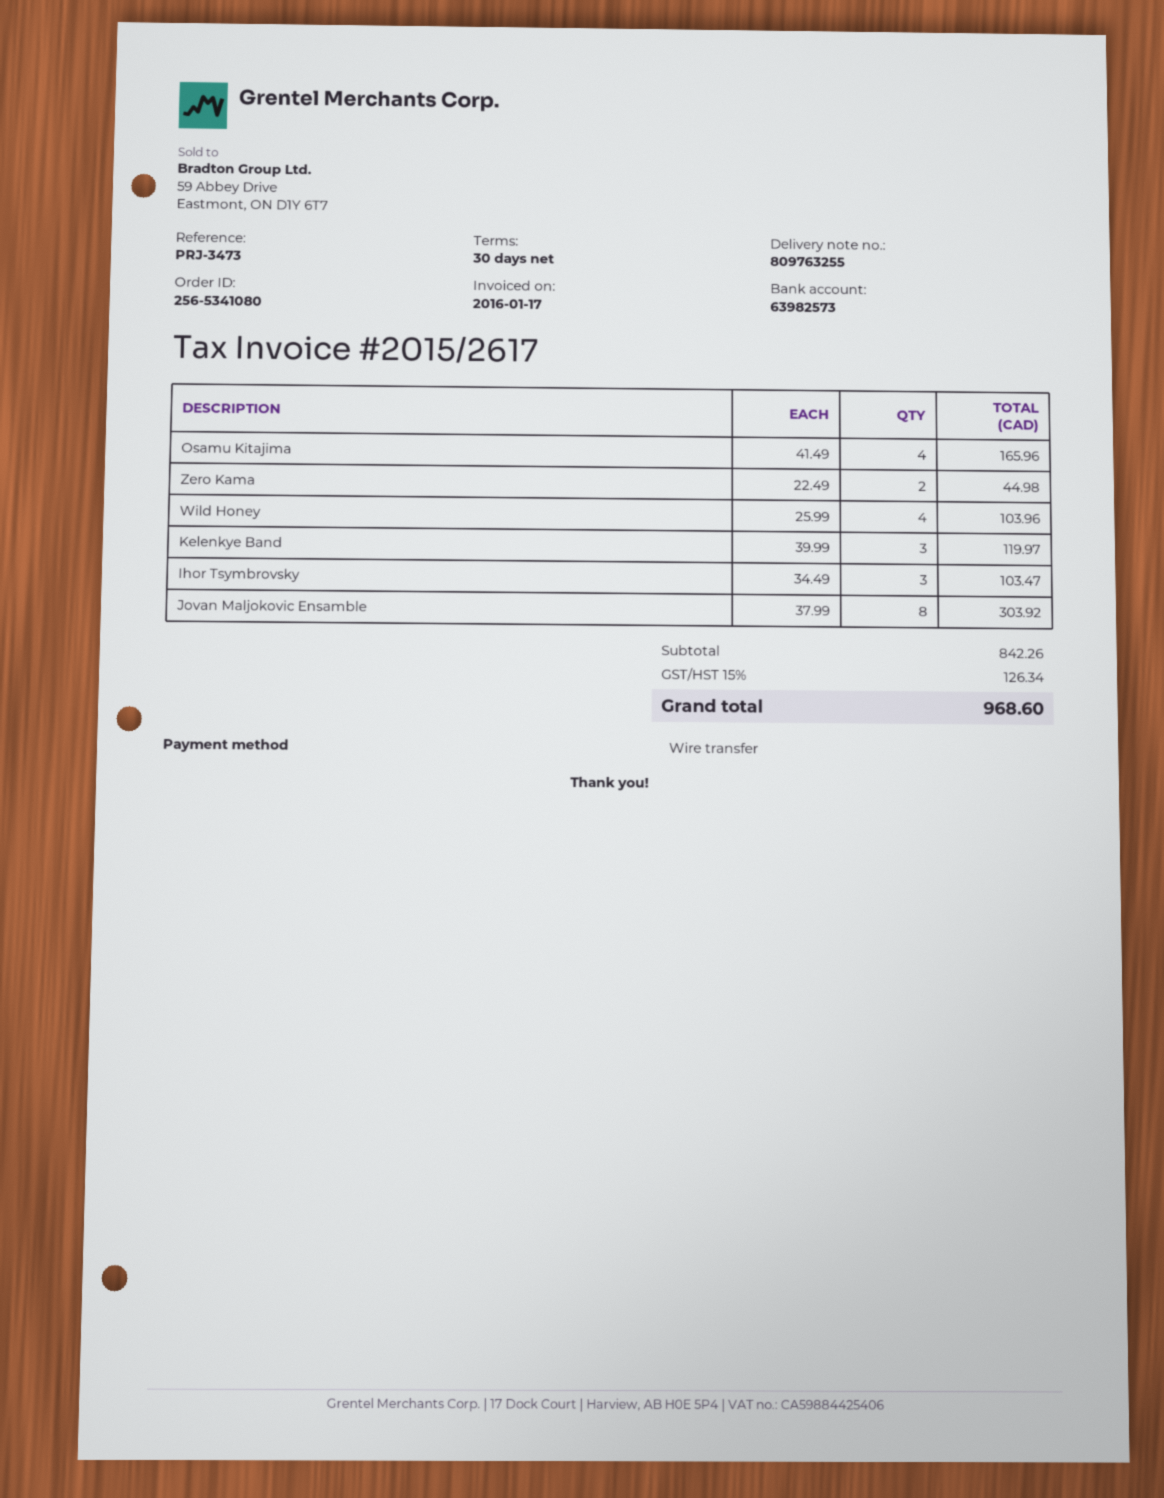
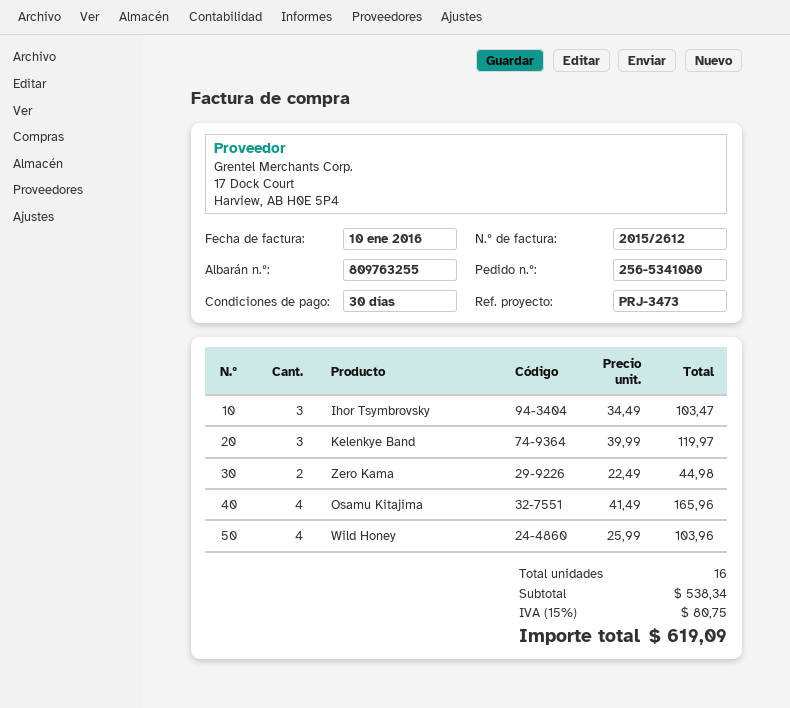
invoice number: 2015/2617 -> 2015/2612
invoice date: 2016-01-17 -> 2016-01-10
Jovan Maljokovic Ensamble: 8 x 37.99 = 303.92 -> none
subtotal: 842.26 -> 538.34
tax: 15% = 126.34 -> 15% = 80.75
total: 968.60 -> 619.09

